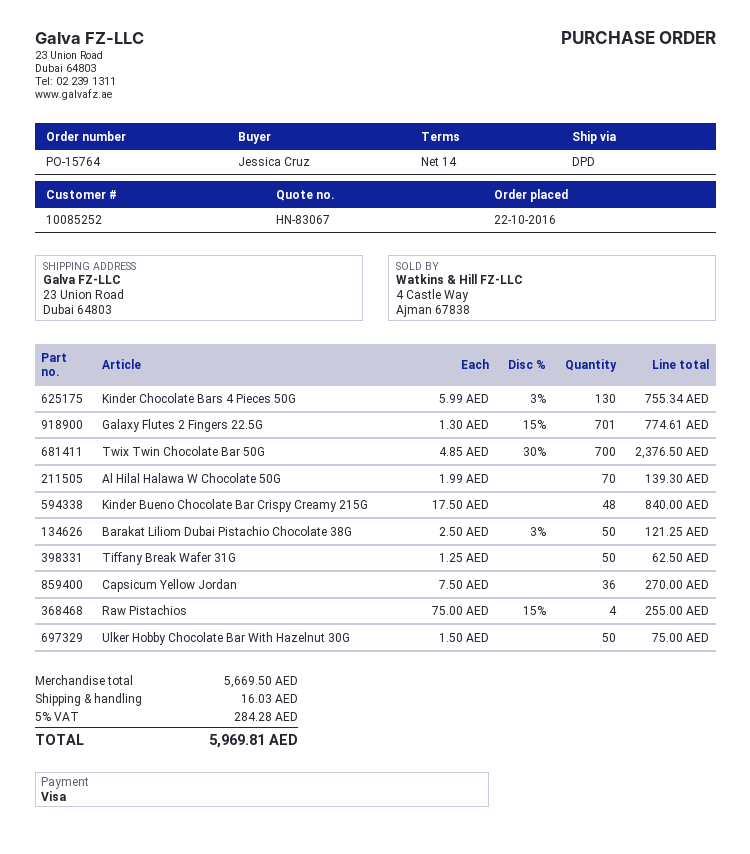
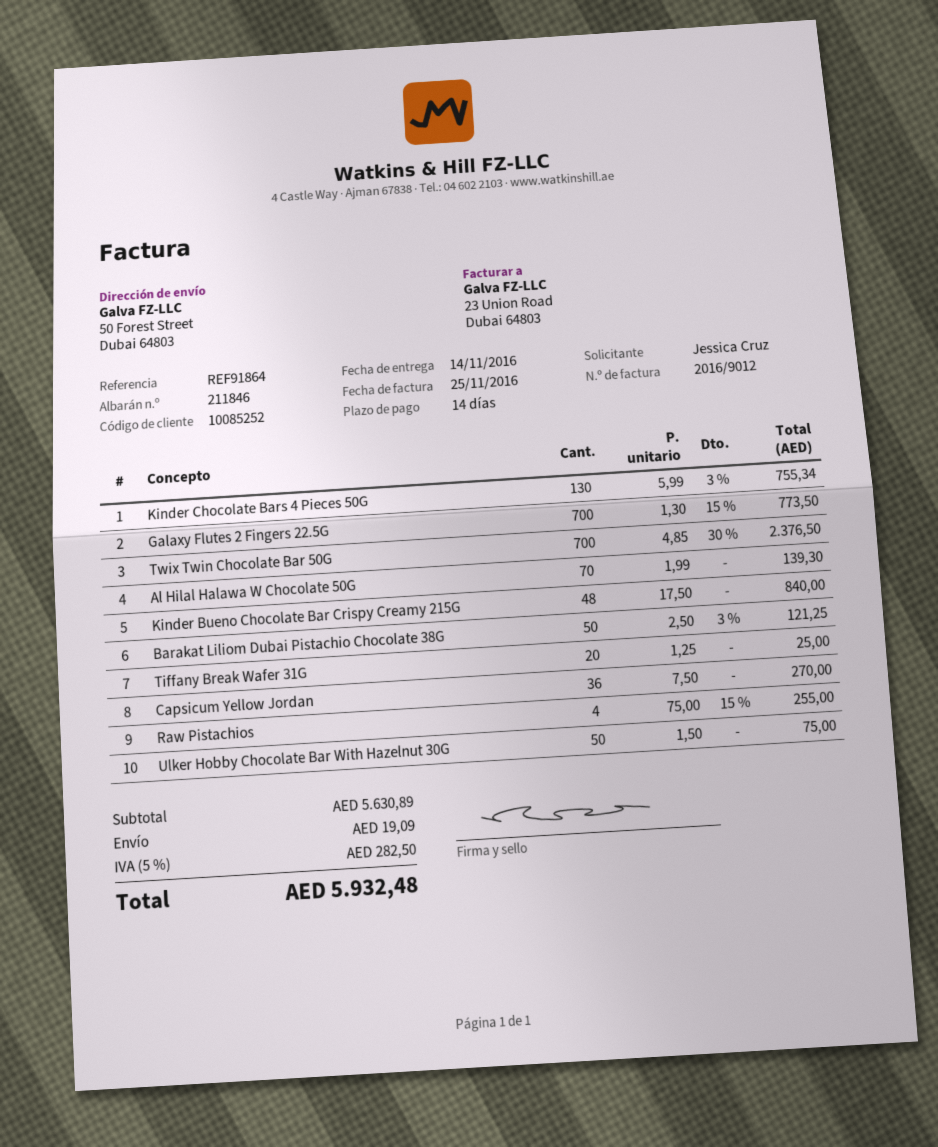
ship to: 23 Union Road, Dubai 64803 -> 50 Forest Street, Dubai 64803
Galaxy Flutes 2 Fingers 22.5G: 701 x 1.30 - 15% = 774.61 -> 700 x 1.30 - 15% = 773.50
Tiffany Break Wafer 31G: 50 x 1.25 = 62.50 -> 20 x 1.25 = 25.00
subtotal: 5669.50 -> 5630.89
shipping: 16.03 -> 19.09
tax: 5% = 284.28 -> 5% = 282.50
total: 5969.81 -> 5932.48

